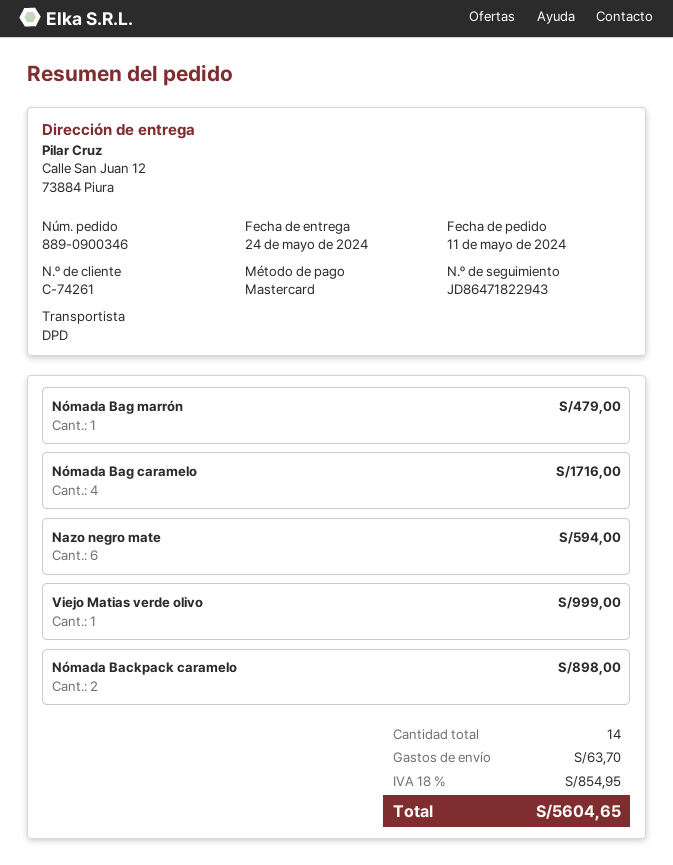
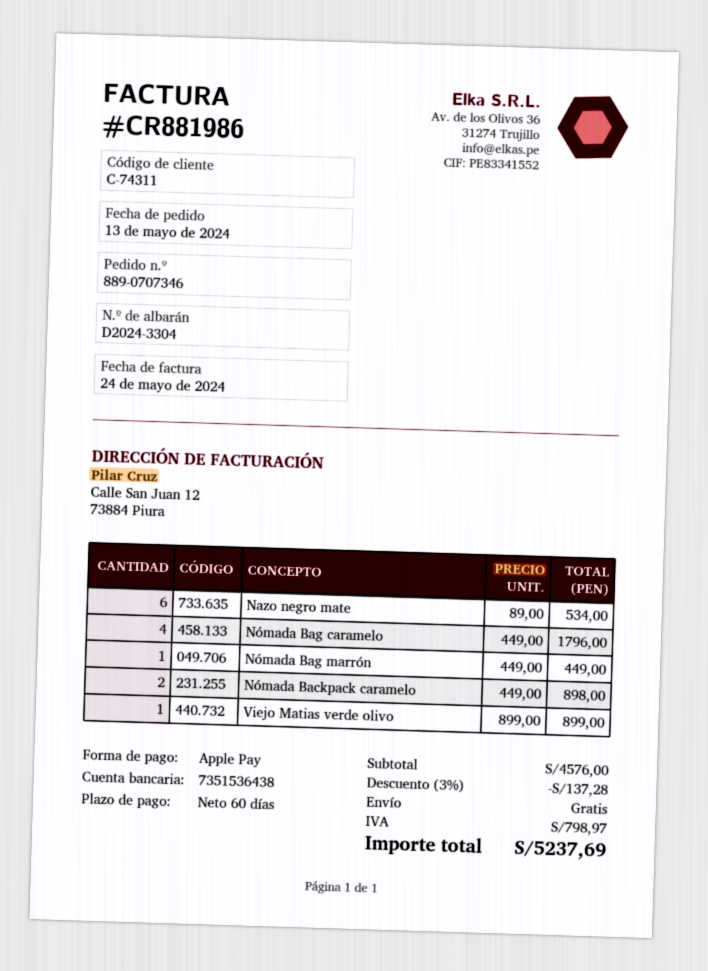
order number: 889-0900346 -> 889-0707346
order date: 2024-05-11 -> 2024-05-13
customer number: C-74261 -> C-74311
payment method: Mastercard -> Apple Pay
Nómada Bag marrón: 1 for 479.00 -> 1 for 449.00
Nómada Bag caramelo: 4 for 1716.00 -> 4 for 1796.00
Nazo negro mate: 6 for 594.00 -> 6 for 534.00
Viejo Matias verde olivo: 1 for 999.00 -> 1 for 899.00
discount: none -> 3% = 137.28
shipping: 63.70 -> 0.00
tax: 854.95 -> 798.97
total: 5604.65 -> 5237.69

